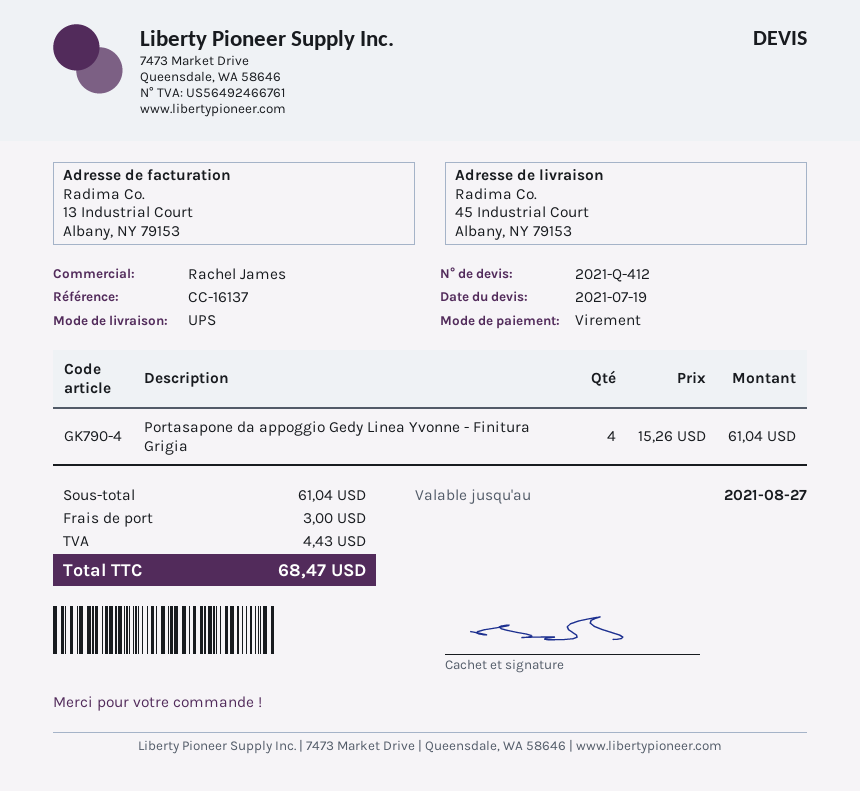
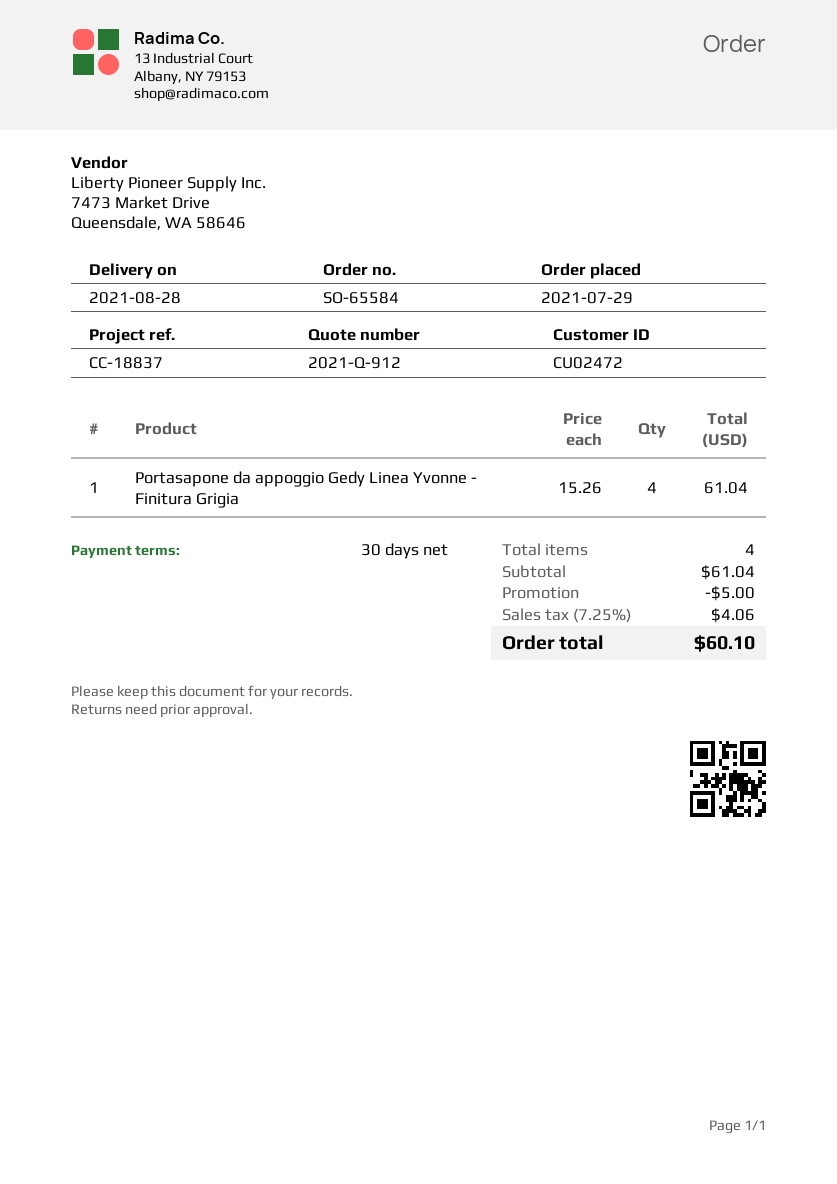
quote number: 2021-Q-412 -> 2021-Q-912
reference: CC-16137 -> CC-18837
discount: none -> 5.00
shipping: 3.00 -> none
tax: 4.43 -> 4.06
total: 68.47 -> 60.10

